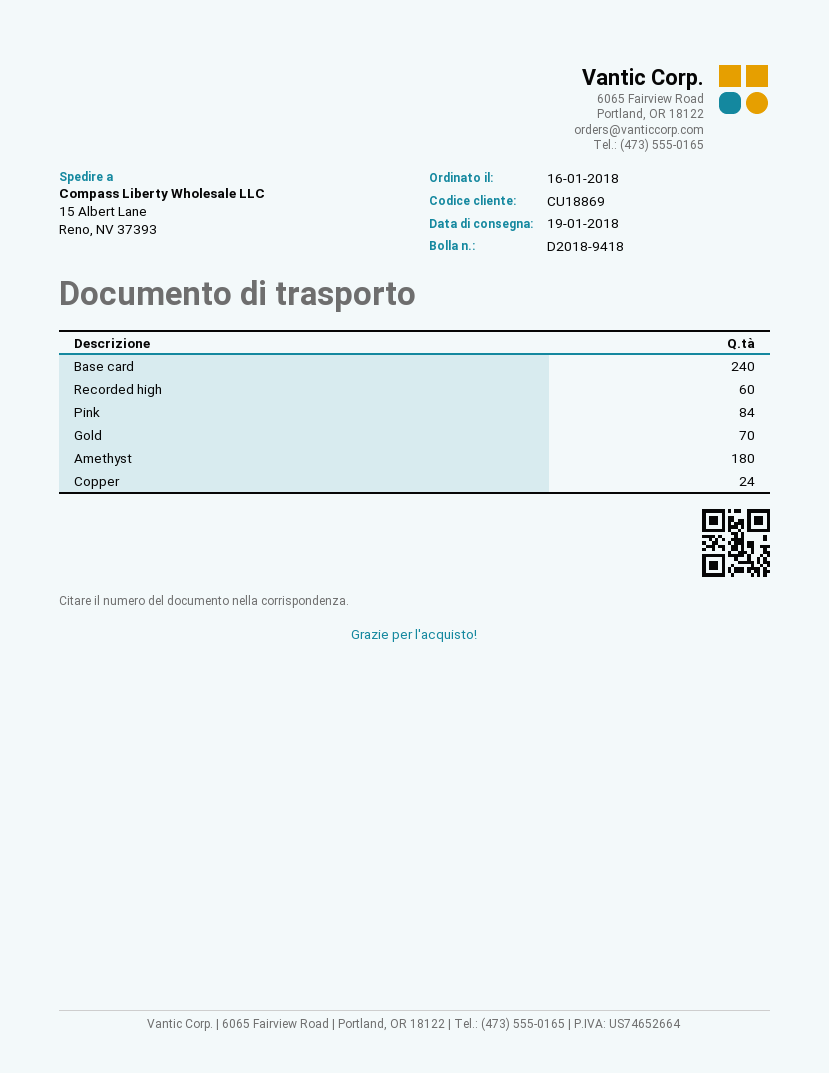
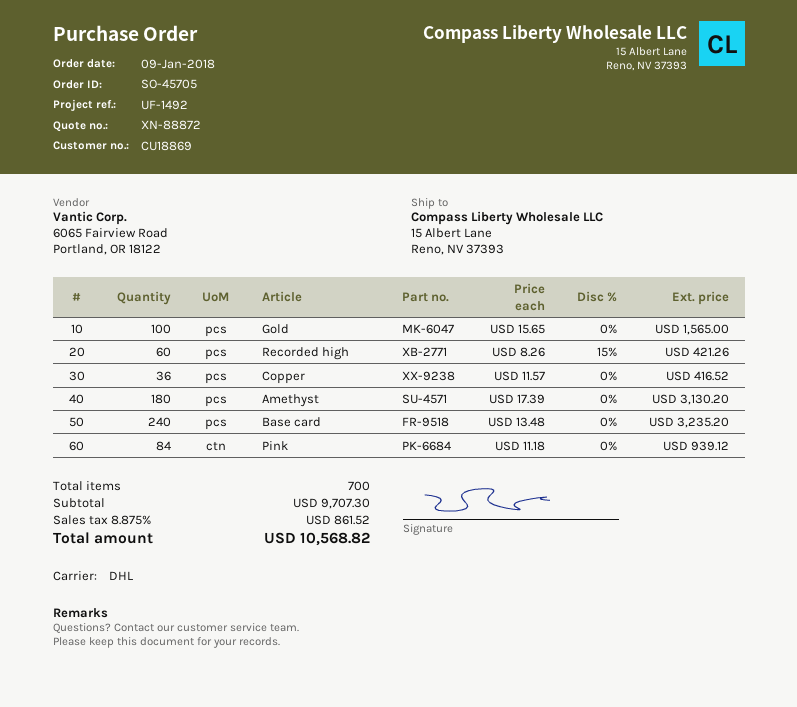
order date: 2018-01-16 -> 2018-01-09
Gold: 70 -> 100
Copper: 24 -> 36

